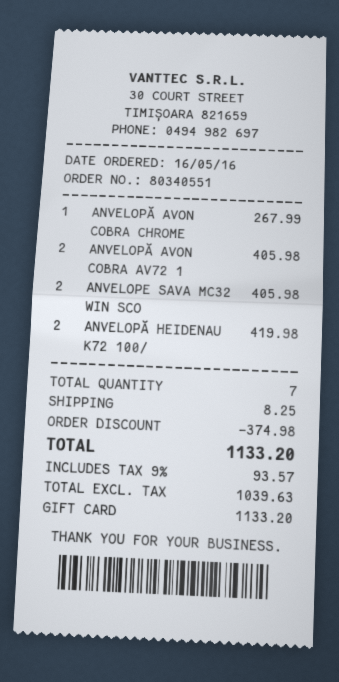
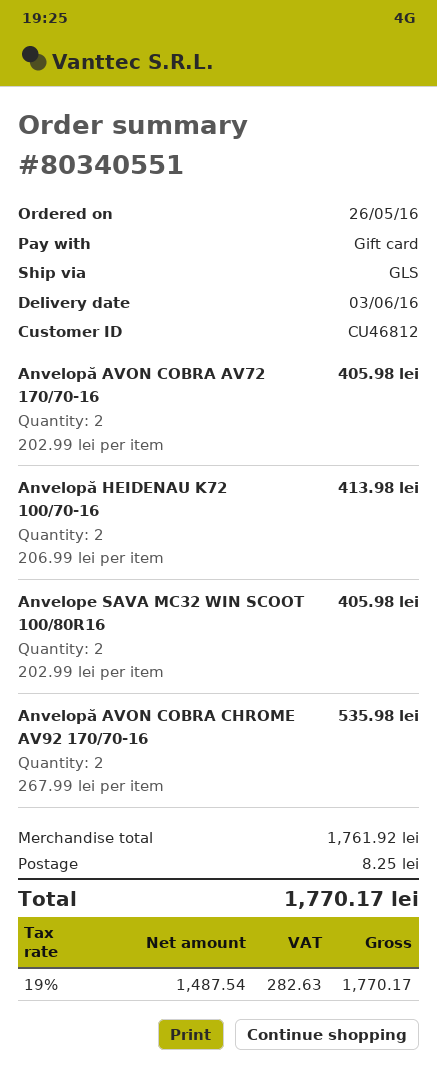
order date: 2016-05-16 -> 2016-05-26
ANVELOPĂ AVON COBRA CHROME: 1 for 267.99 -> 2 for 535.98
ANVELOPĂ HEIDENAU K72 100/: 2 for 419.98 -> 2 for 413.98
discount: 374.98 -> none
net: 1039.63 -> 1487.54
tax: 9% = 93.57 -> 19% = 282.63
total: 1133.20 -> 1770.17

